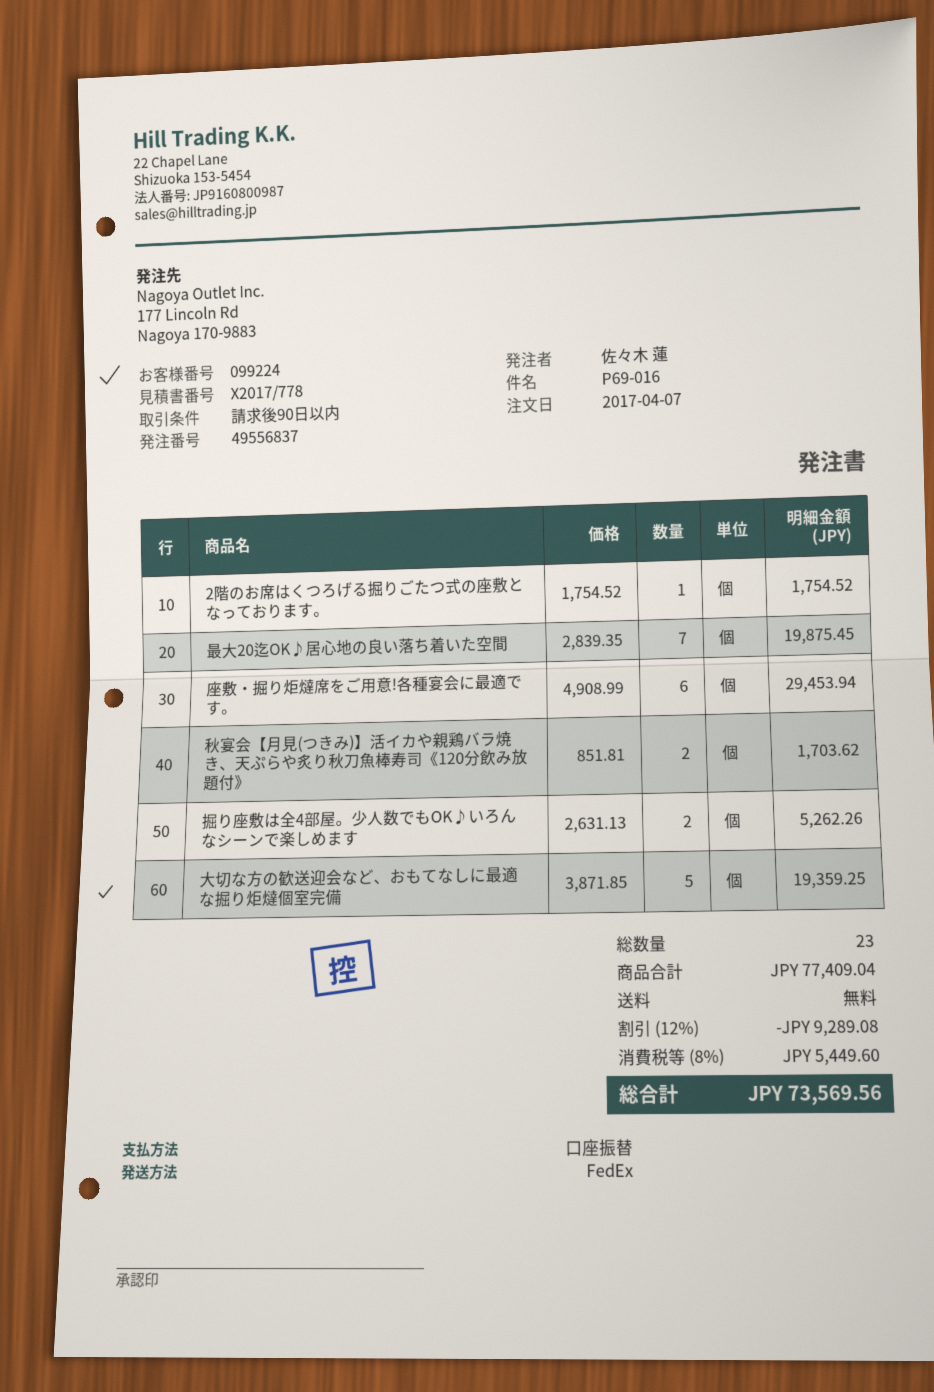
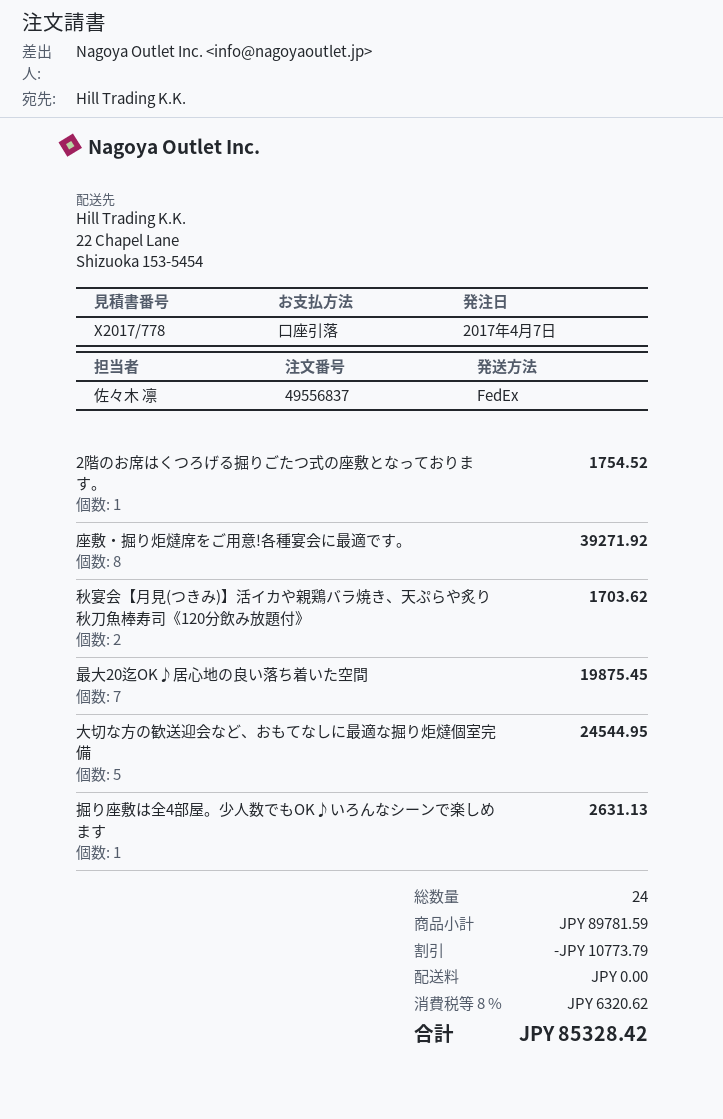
座敷・掘り炬燵席をご用意!各種宴会に最適です。: 6 for 29453.94 -> 8 for 39271.92
掘り座敷は全4部屋。少人数でもOK♪いろんなシーンで楽しめます: 2 for 5262.26 -> 1 for 2631.13
大切な方の歓送迎会など、おもてなしに最適な掘り炬燵個室完備: 5 for 19359.25 -> 5 for 24544.95
total quantity: 23 -> 24
subtotal: 77409.04 -> 89781.59
discount: 9289.08 -> 10773.79
tax: 8% = 5449.60 -> 8% = 6320.62
total: 73569.56 -> 85328.42

